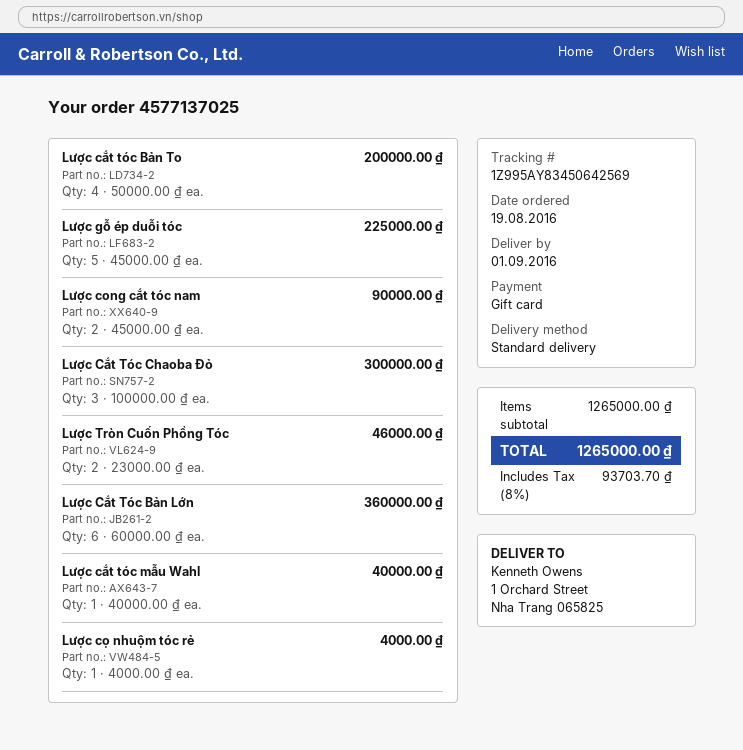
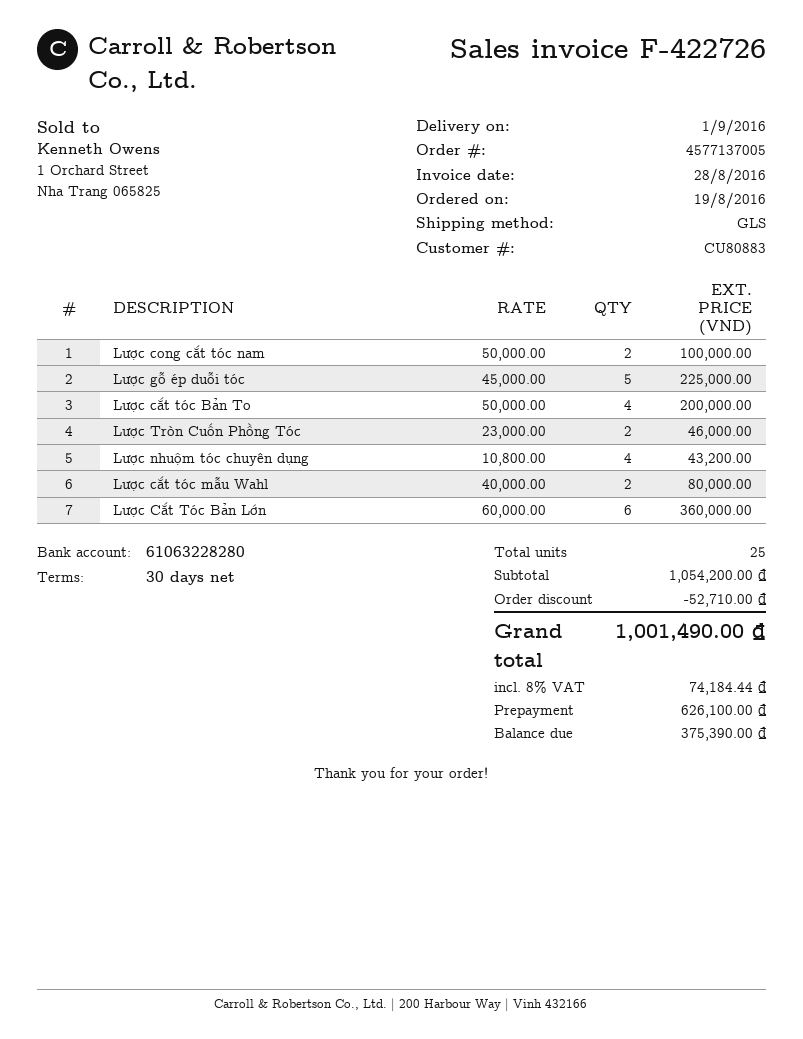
order number: 4577137025 -> 4577137005
shipping method: standard -> GLS
Lược cong cắt tóc nam: 2 x 45000.00 = 90000.00 -> 2 x 50000.00 = 100000.00
Lược Cắt Tóc Chaoba Đỏ: 3 x 100000.00 = 300000.00 -> none
Lược cắt tóc mẫu Wahl: 1 x 40000.00 = 40000.00 -> 2 x 40000.00 = 80000.00
Lược cọ nhuộm tóc rẻ: 1 x 4000.00 = 4000.00 -> none
Lược nhuộm tóc chuyên dụng: none -> 4 x 10800.00 = 43200.00
subtotal: 1265000.00 -> 1054200.00
discount: none -> 52710.00
tax: 8% = 93703.70 -> 8% = 74184.44
total: 1265000.00 -> 1001490.00

